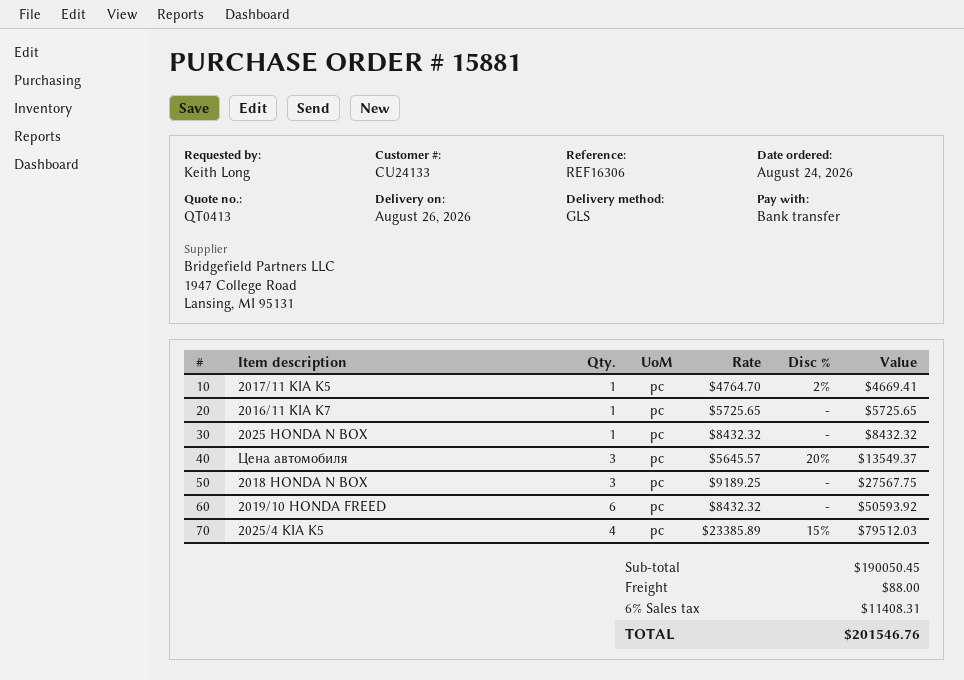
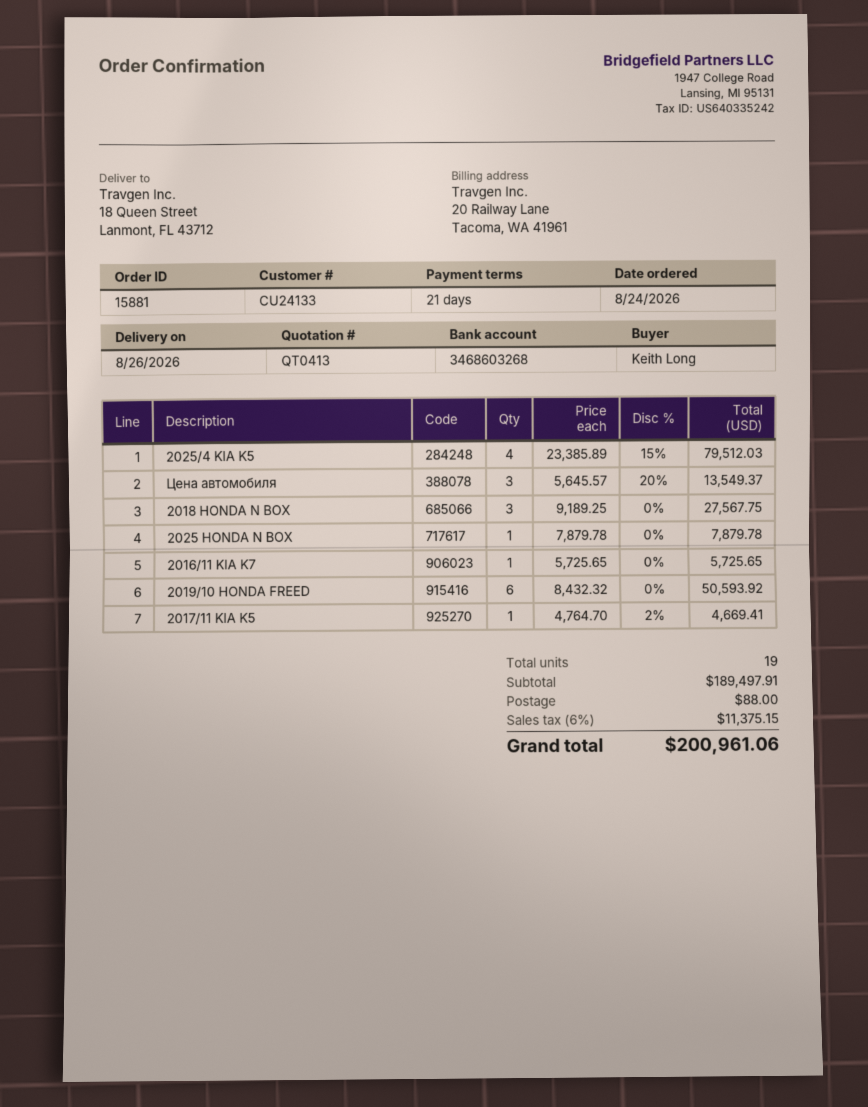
2025 HONDA N BOX: 1 x 8432.32 = 8432.32 -> 1 x 7879.78 = 7879.78
subtotal: 190050.45 -> 189497.91
tax: 6% = 11408.31 -> 6% = 11375.15
total: 201546.76 -> 200961.06

